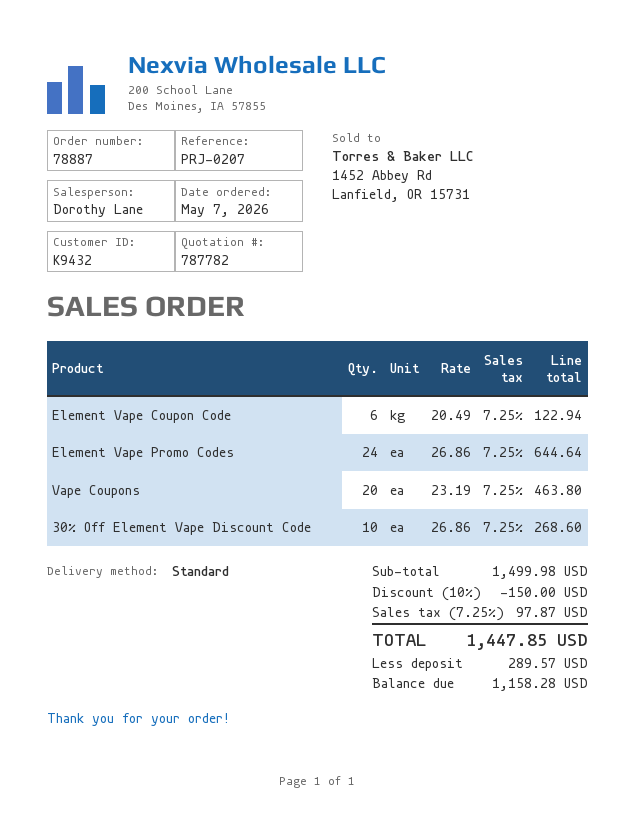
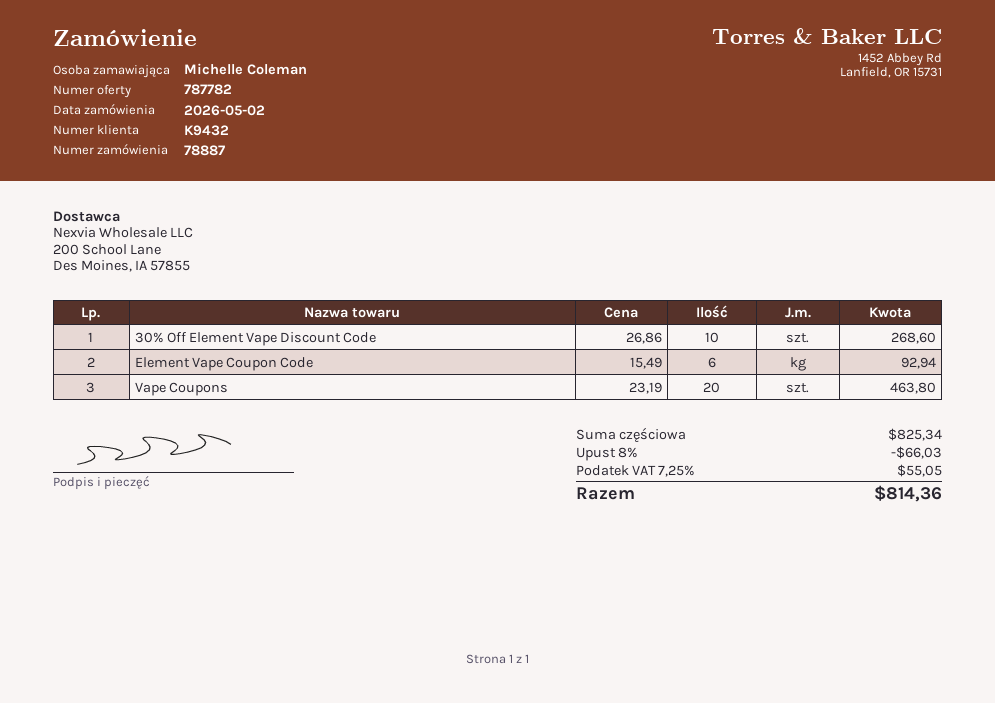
order date: 2026-05-07 -> 2026-05-02
Element Vape Coupon Code: 6 x 20.49 = 122.94 -> 6 x 15.49 = 92.94
Element Vape Promo Codes: 24 x 26.86 = 644.64 -> none
subtotal: 1499.98 -> 825.34
discount: 10% = 150.00 -> 8% = 66.03
tax: 7.25% = 97.87 -> 7.25% = 55.05
total: 1447.85 -> 814.36

